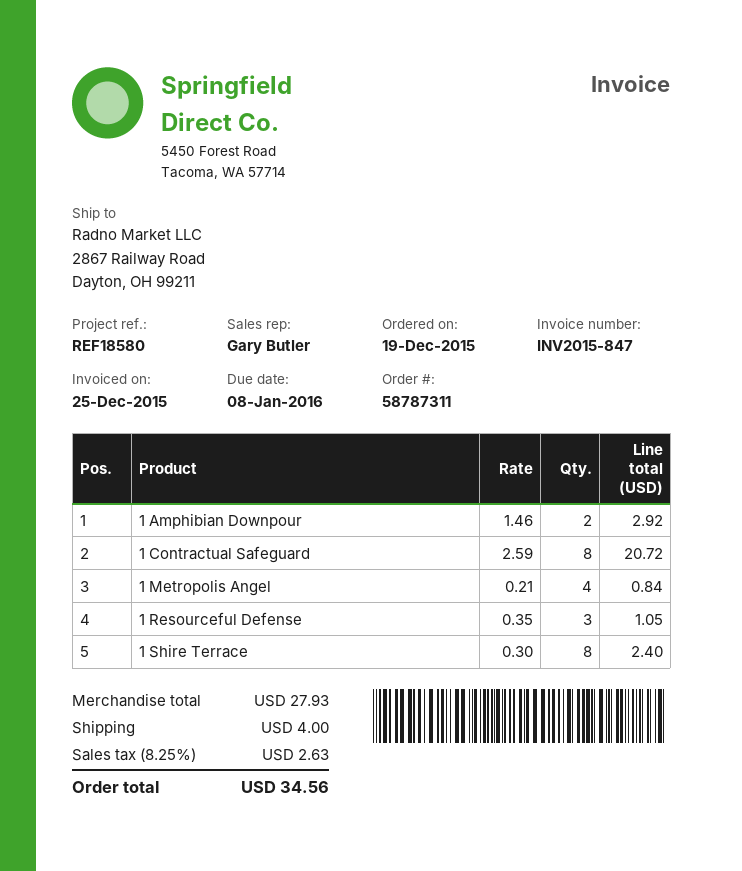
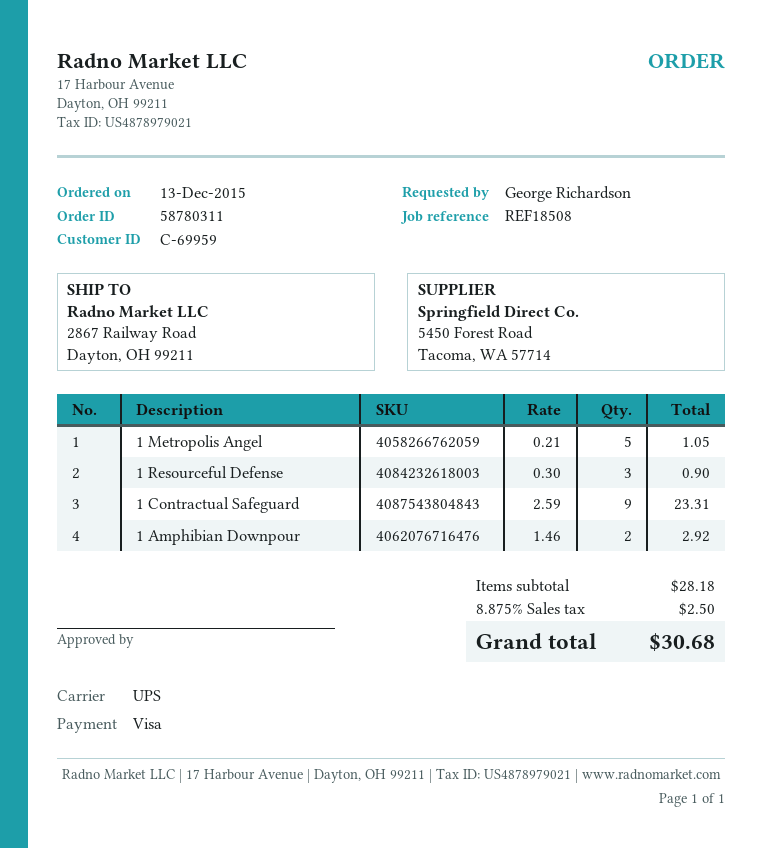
order number: 58787311 -> 58780311
order date: 2015-12-19 -> 2015-12-13
reference: REF18580 -> REF18508
1 Contractual Safeguard: 8 x 2.59 = 20.72 -> 9 x 2.59 = 23.31
1 Metropolis Angel: 4 x 0.21 = 0.84 -> 5 x 0.21 = 1.05
1 Resourceful Defense: 3 x 0.35 = 1.05 -> 3 x 0.30 = 0.90
1 Shire Terrace: 8 x 0.30 = 2.40 -> none
subtotal: 27.93 -> 28.18
shipping: 4.00 -> none
tax: 8.25% = 2.63 -> 8.875% = 2.50
total: 34.56 -> 30.68

